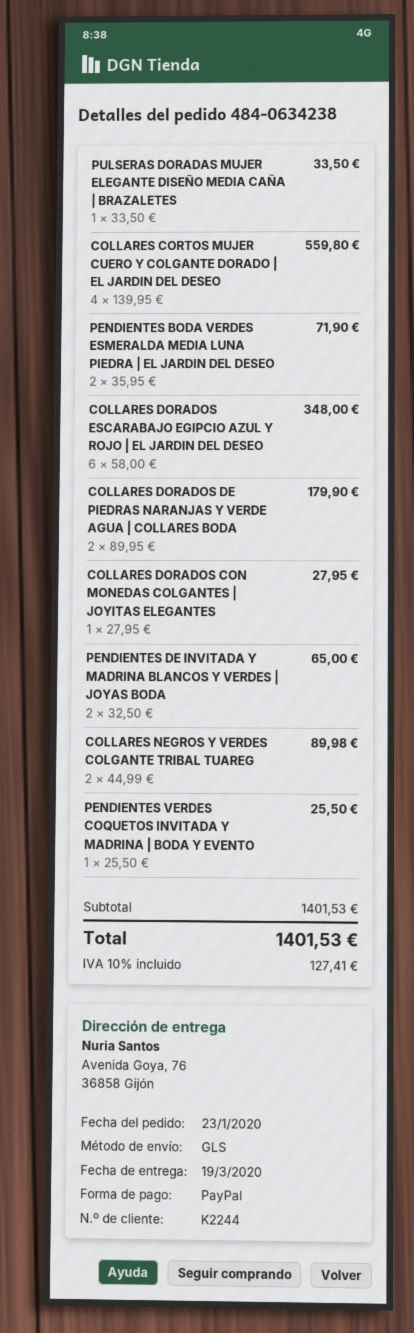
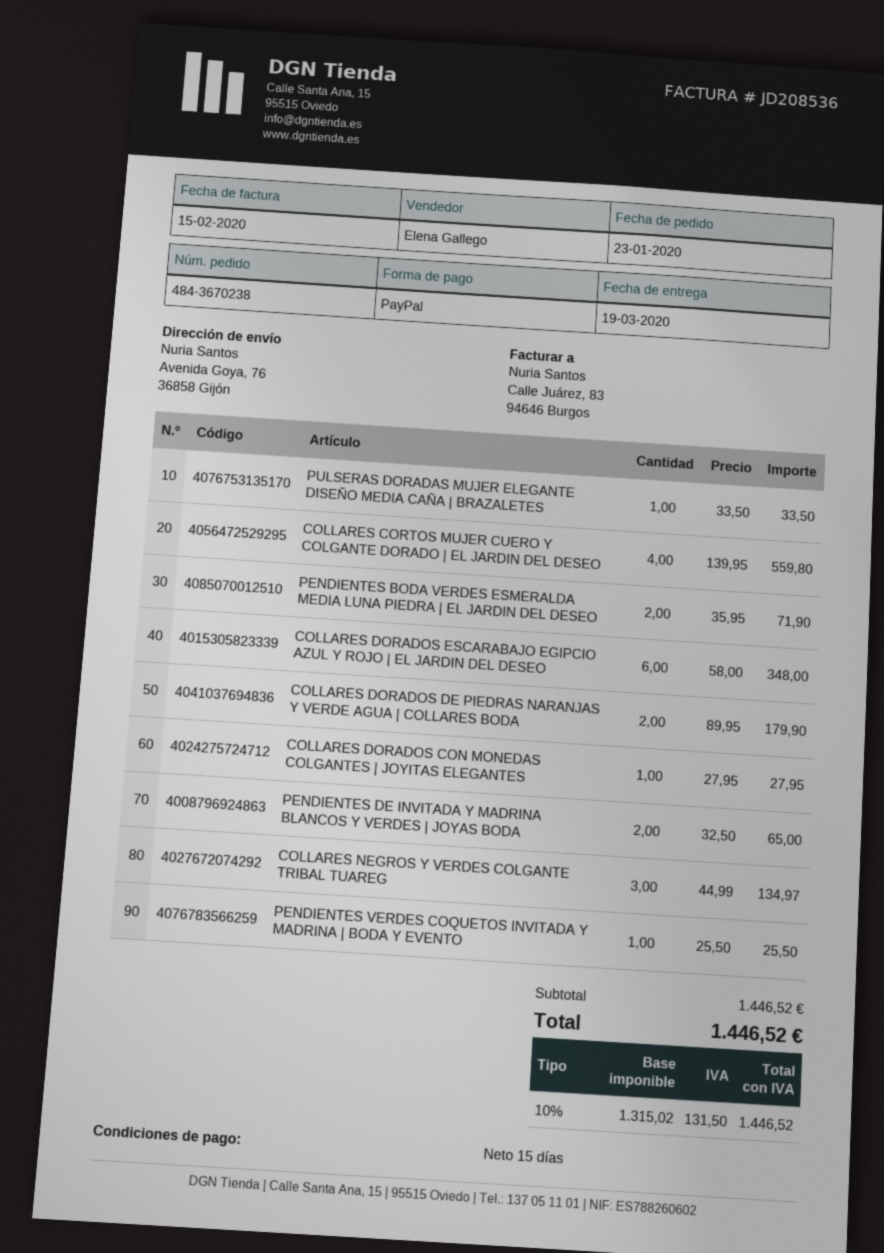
order number: 484-0634238 -> 484-3670238
COLLARES NEGROS Y VERDES COLGANTE TRIBAL TUAREG: 2 x 44.99 = 89.98 -> 3 x 44.99 = 134.97
subtotal: 1401.53 -> 1446.52
tax: 10% = 127.41 -> 10% = 131.50
total: 1401.53 -> 1446.52

